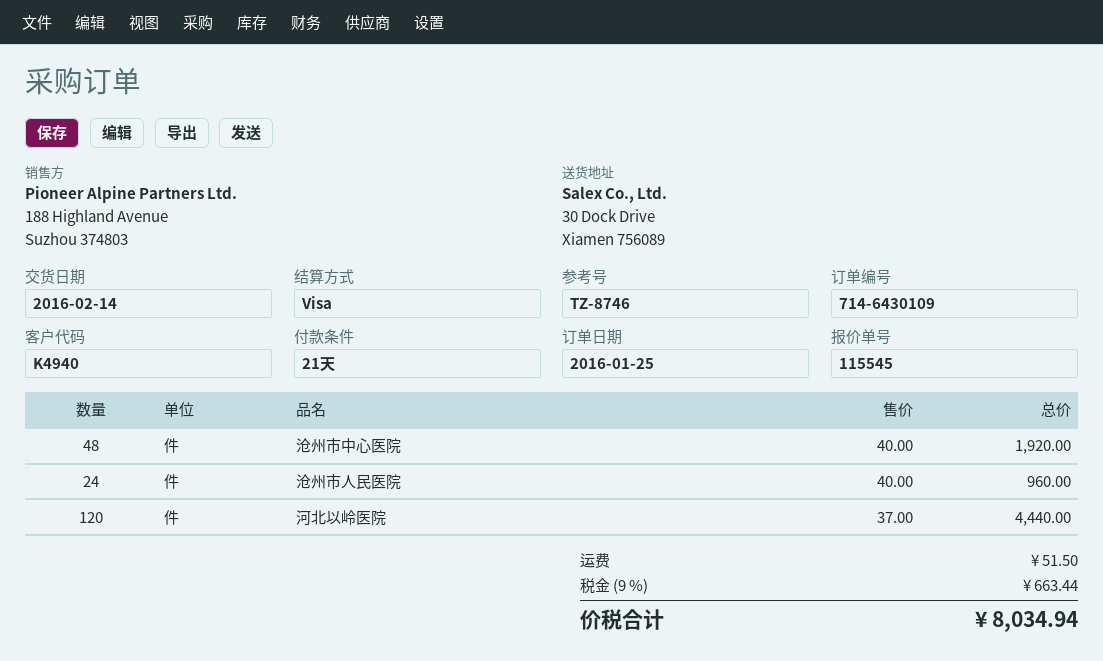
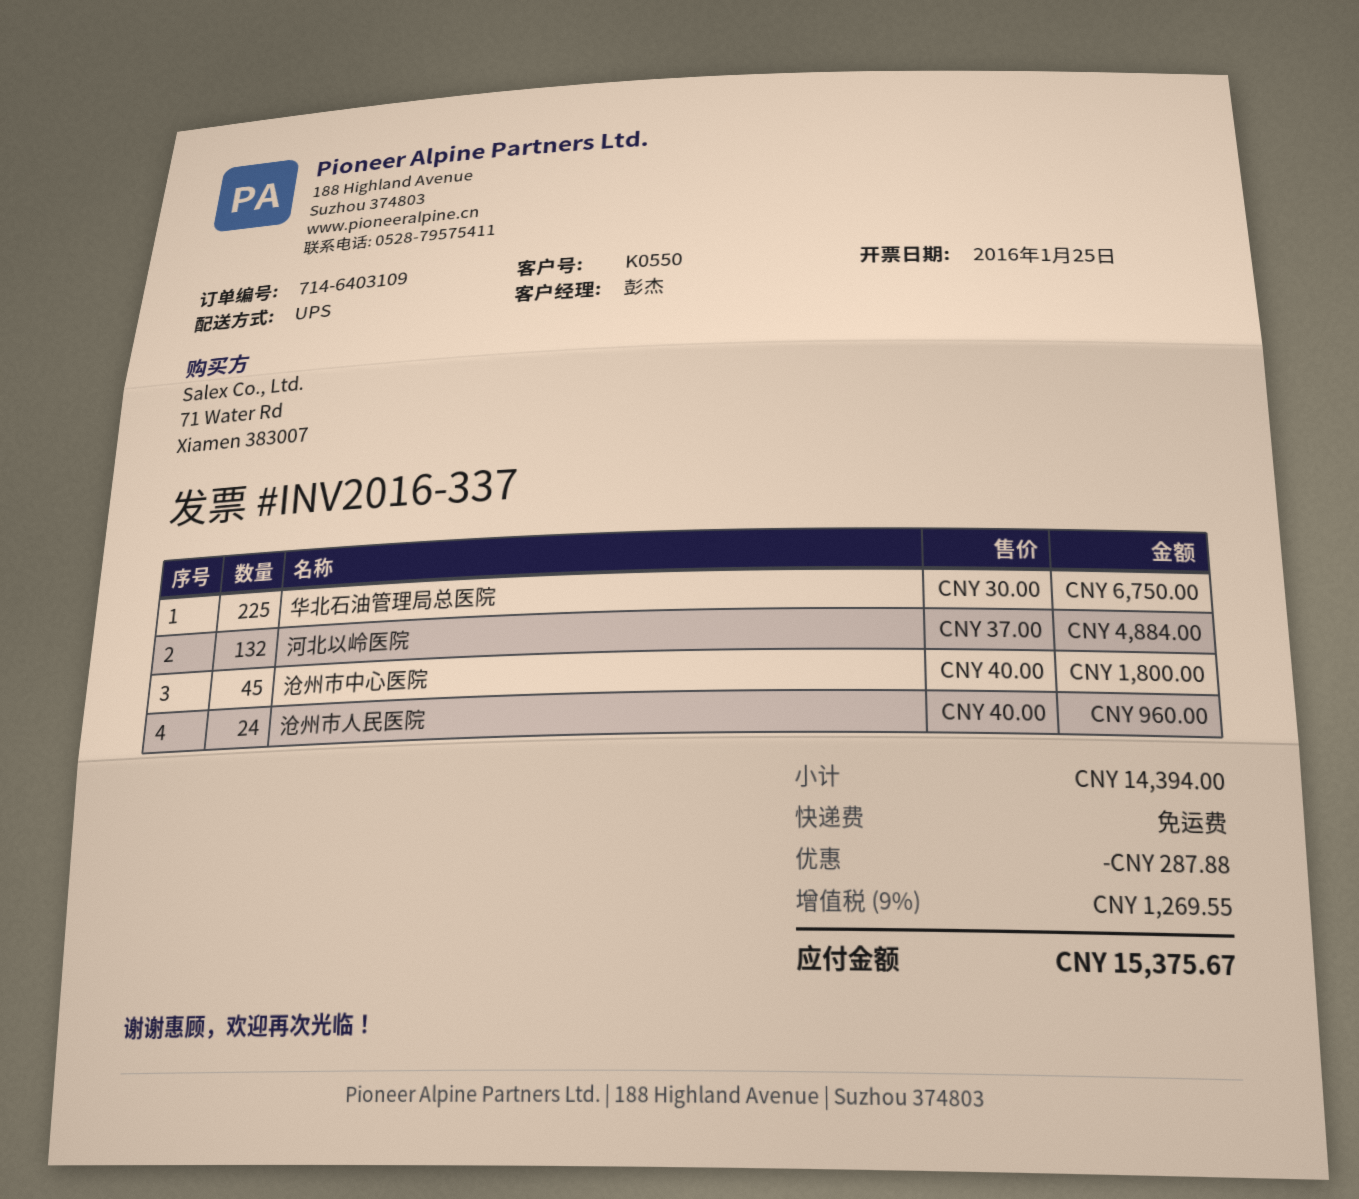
order number: 714-6430109 -> 714-6403109
customer number: K4940 -> K0550
沧州市中心医院: 48 x 40.00 = 1920.00 -> 45 x 40.00 = 1800.00
河北以岭医院: 120 x 37.00 = 4440.00 -> 132 x 37.00 = 4884.00
华北石油管理局总医院: none -> 225 x 30.00 = 6750.00
discount: none -> 287.88
shipping: 51.50 -> 0.00
tax: 9% = 663.44 -> 9% = 1269.55
total: 8034.94 -> 15375.67

